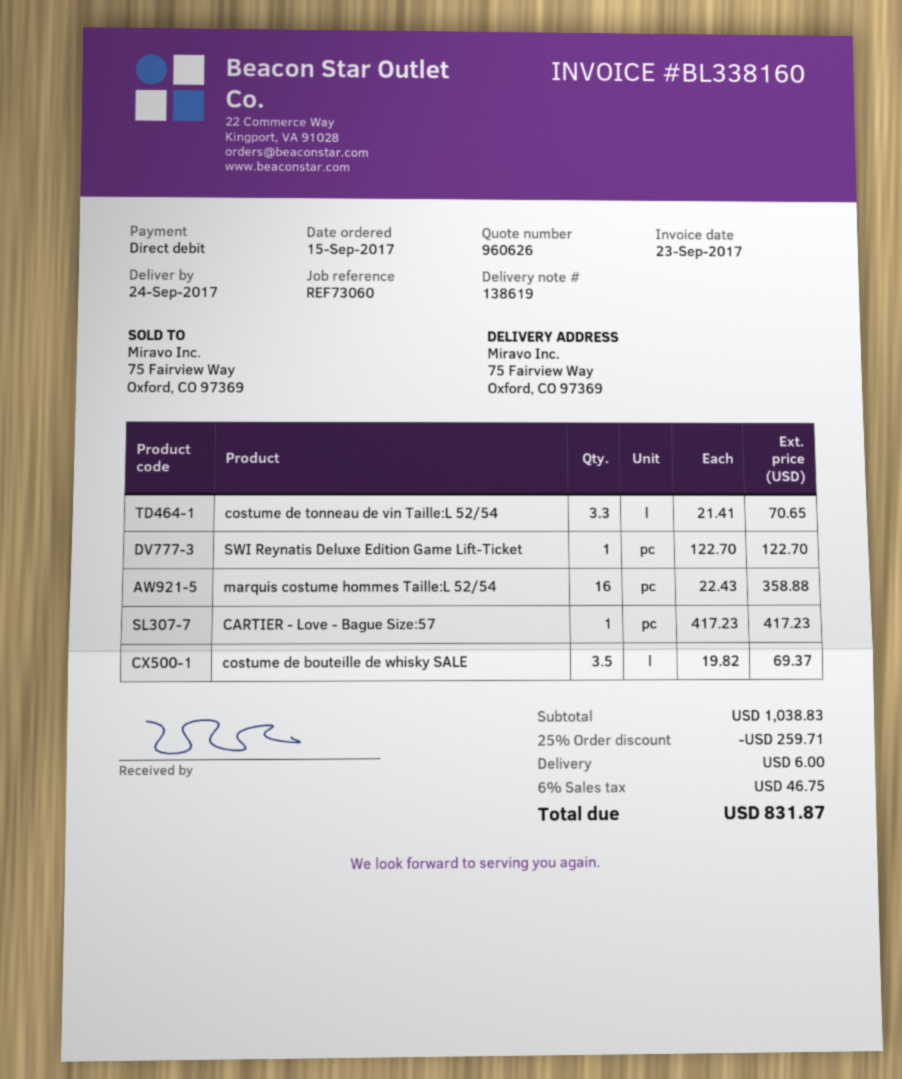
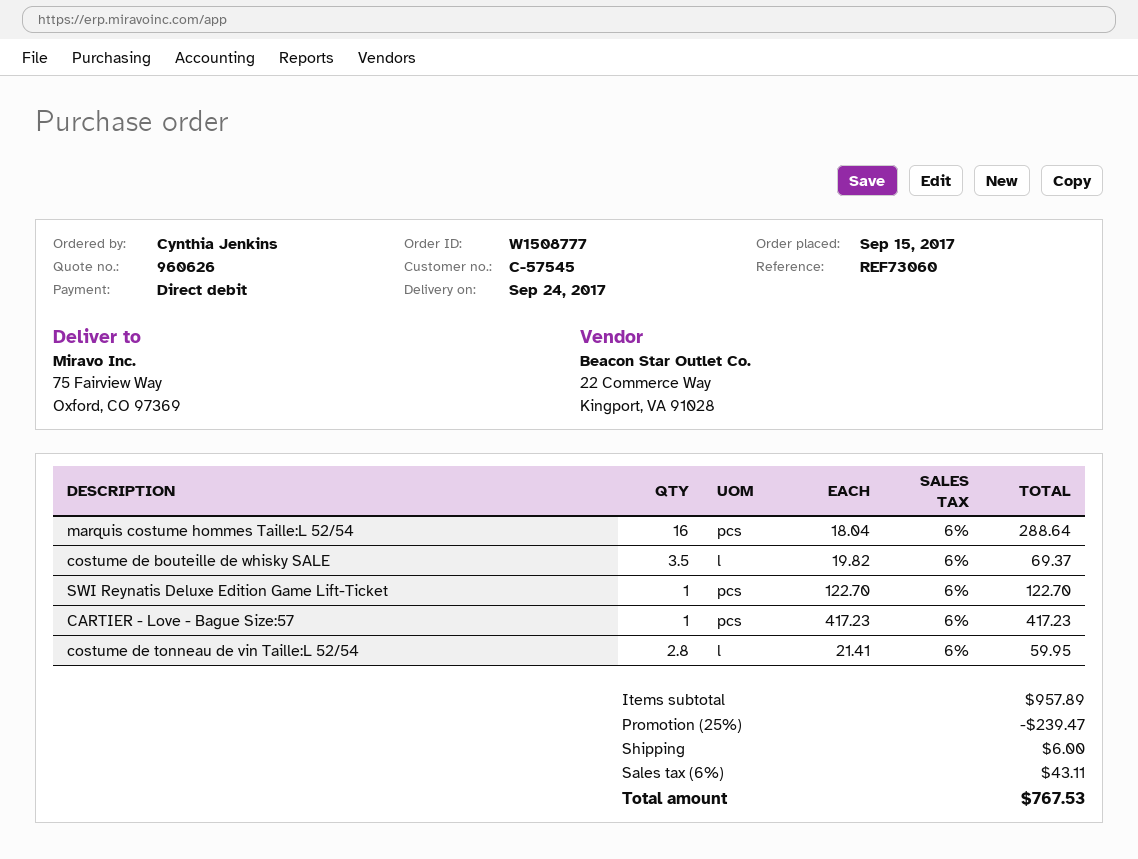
costume de tonneau de vin Taille:L 52/54: 3.3 x 21.41 = 70.65 -> 2.8 x 21.41 = 59.95
marquis costume hommes Taille:L 52/54: 16 x 22.43 = 358.88 -> 16 x 18.04 = 288.64
subtotal: 1038.83 -> 957.89
discount: 25% = 259.71 -> 25% = 239.47
tax: 6% = 46.75 -> 6% = 43.11
total: 831.87 -> 767.53

